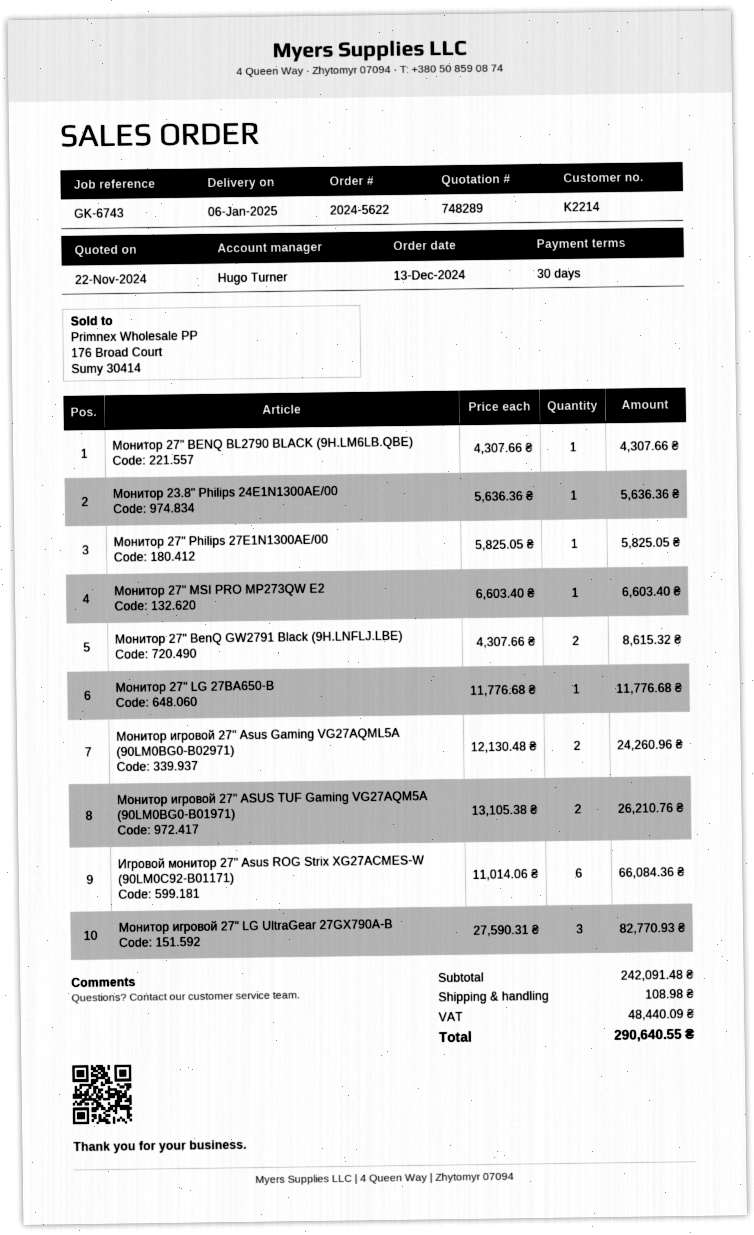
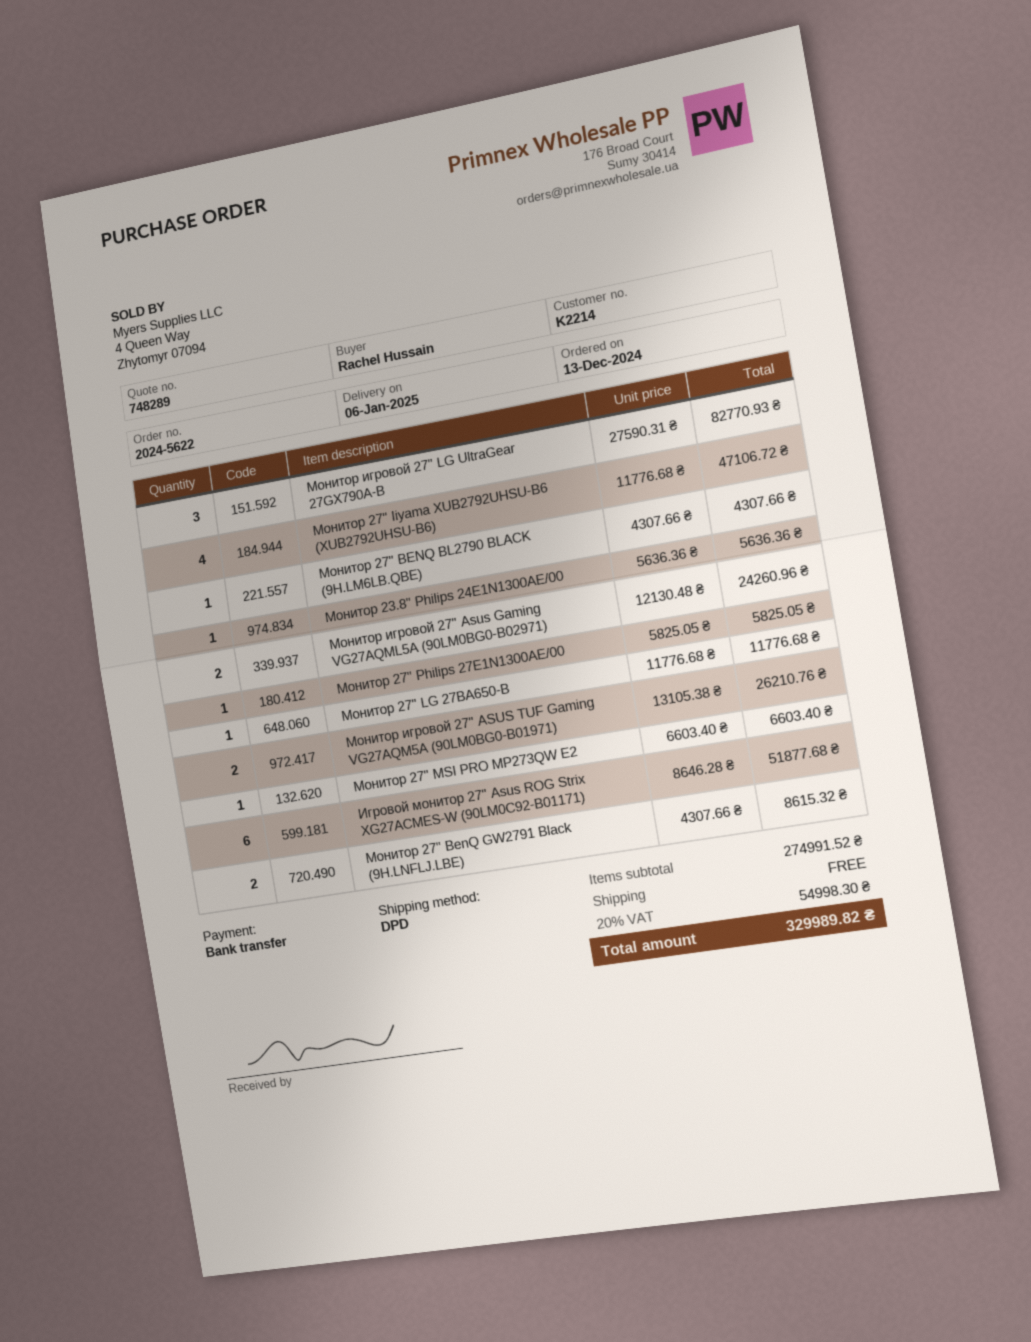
Игровой монитор 27" Asus ROG Strix XG27ACMES-W (90LM0C92-B01171): 6 x 11014.06 = 66084.36 -> 6 x 8646.28 = 51877.68
Монитор 27" Iiyama XUB2792UHSU-B6 (XUB2792UHSU-B6): none -> 4 x 11776.68 = 47106.72
subtotal: 242091.48 -> 274991.52
shipping: 108.98 -> 0.00
tax: 48440.09 -> 54998.30
total: 290640.55 -> 329989.82

